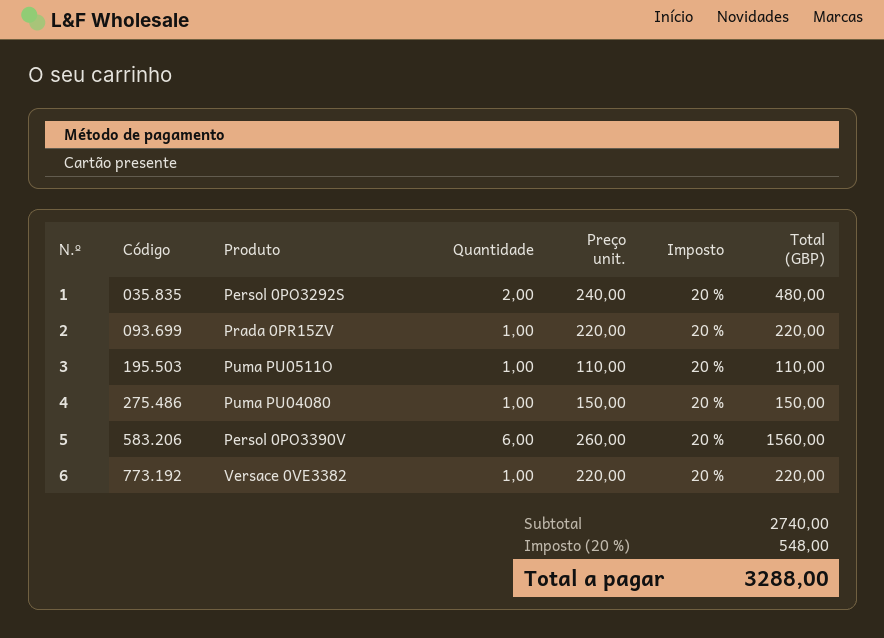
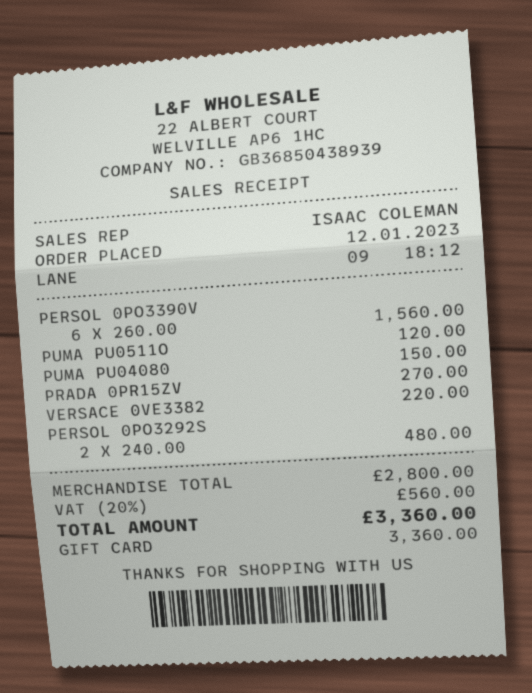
Prada 0PR15ZV: 1 x 220.00 = 220.00 -> 1 x 270.00 = 270.00
Puma PU0511O: 1 x 110.00 = 110.00 -> 1 x 120.00 = 120.00
subtotal: 2740.00 -> 2800.00
tax: 20% = 548.00 -> 20% = 560.00
total: 3288.00 -> 3360.00

